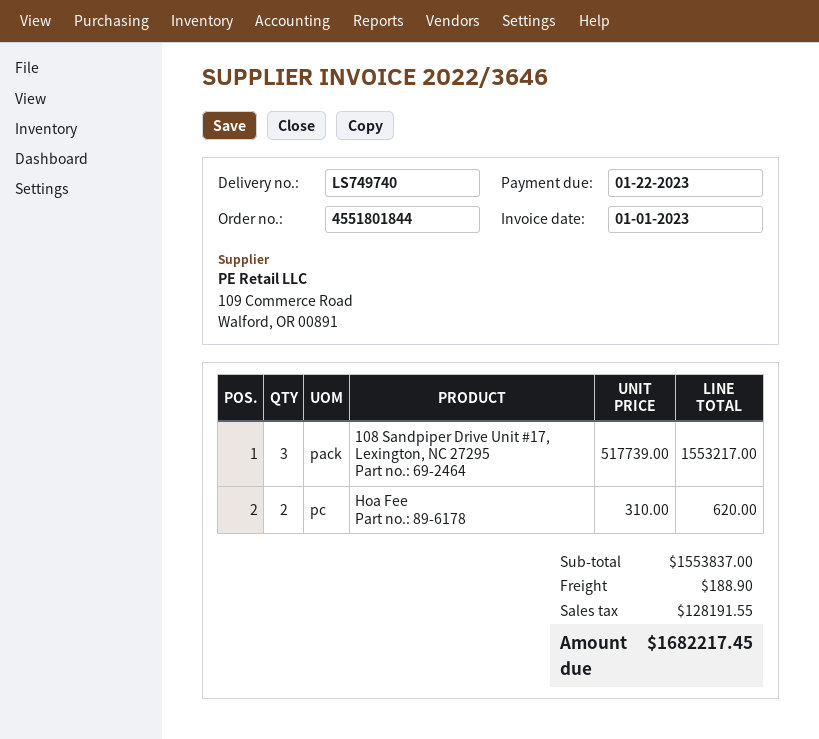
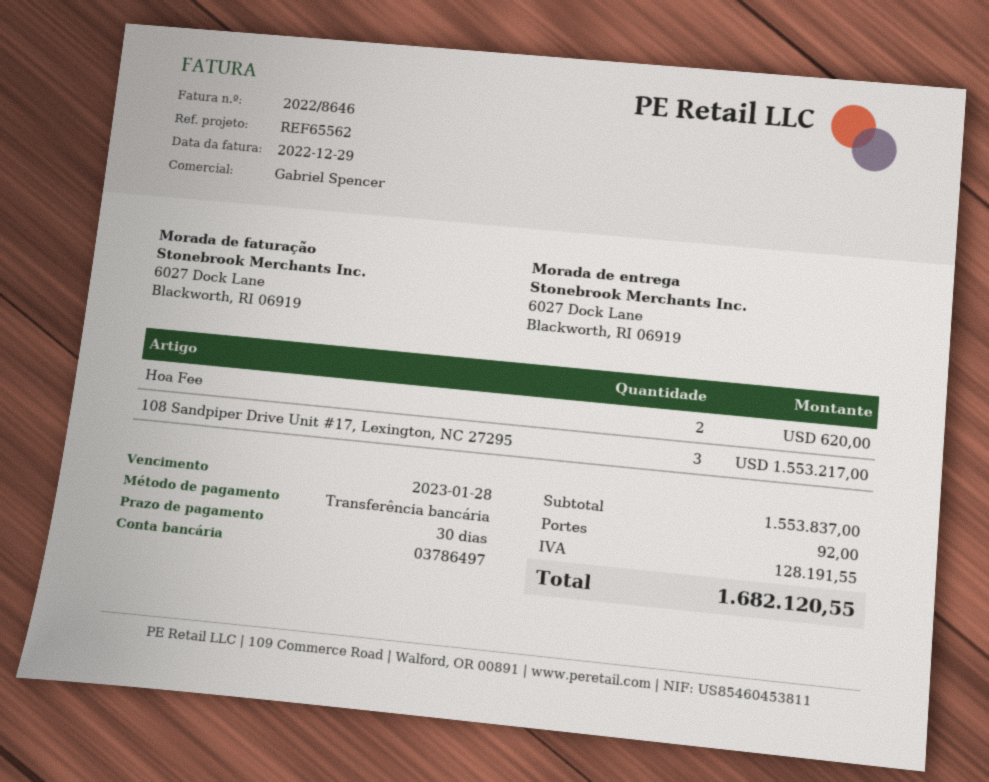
invoice number: 2022/3646 -> 2022/8646
invoice date: 2023-01-01 -> 2022-12-29
due date: 2023-01-22 -> 2023-01-28
shipping: 188.90 -> 92.00
total: 1682217.45 -> 1682120.55

